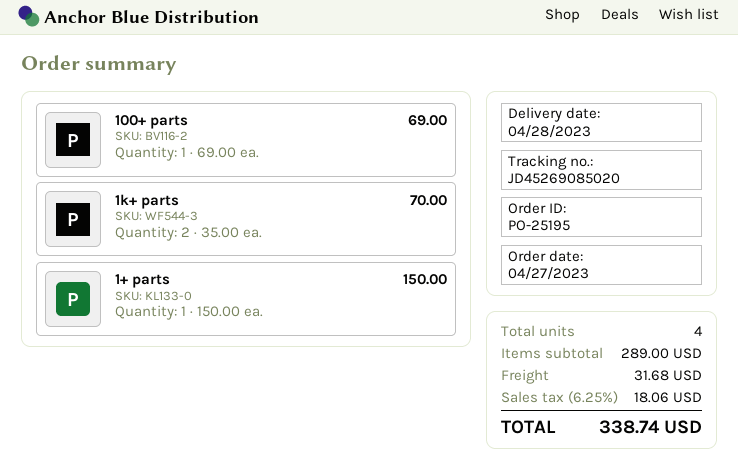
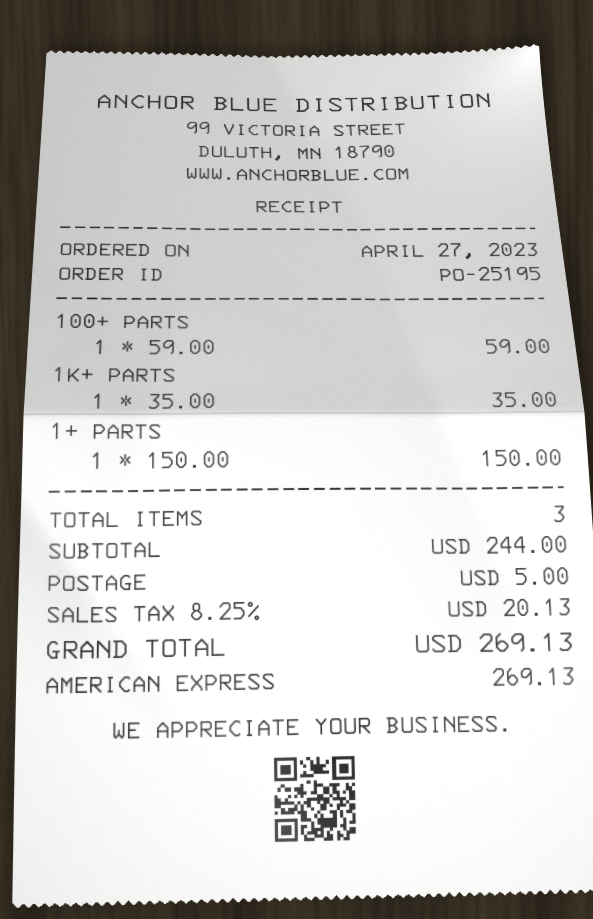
100+ parts: 1 x 69.00 = 69.00 -> 1 x 59.00 = 59.00
1k+ parts: 2 x 35.00 = 70.00 -> 1 x 35.00 = 35.00
total quantity: 4 -> 3
subtotal: 289.00 -> 244.00
shipping: 31.68 -> 5.00
tax: 6.25% = 18.06 -> 8.25% = 20.13
total: 338.74 -> 269.13

